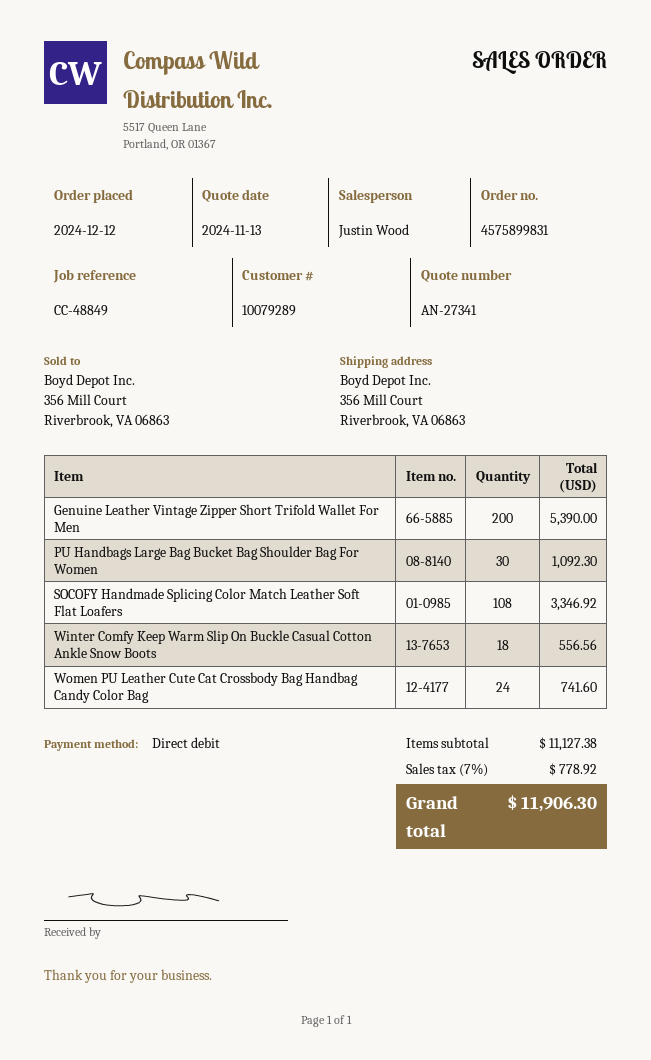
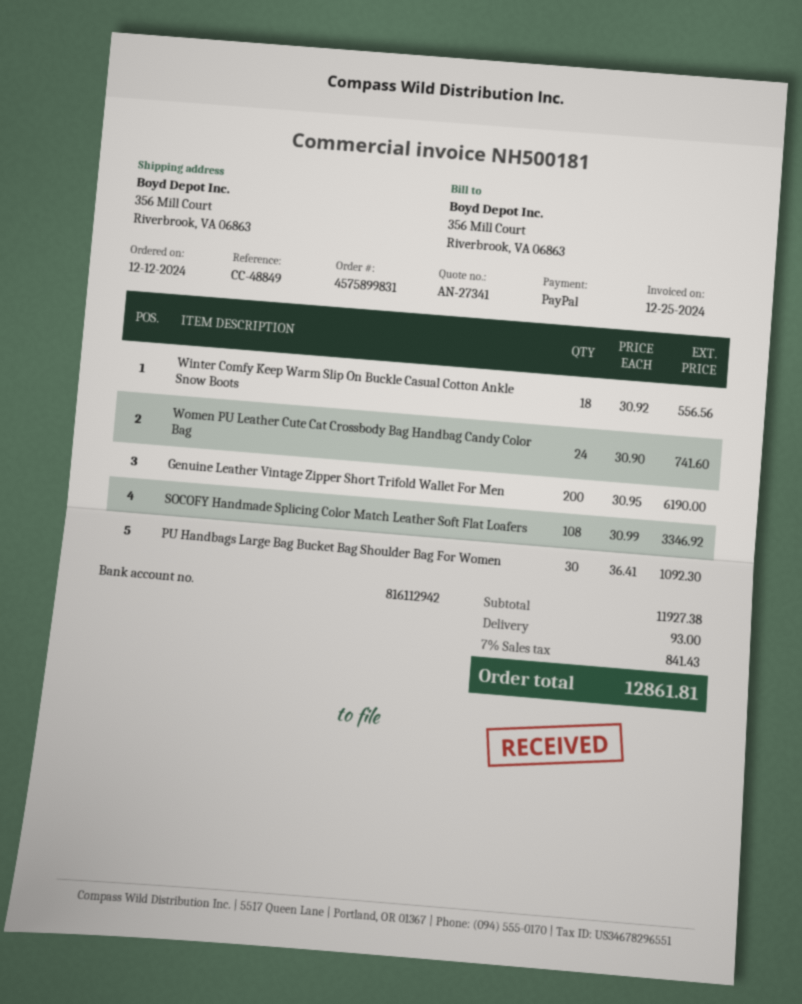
payment method: direct debit -> PayPal
Genuine Leather Vintage Zipper Short Trifold Wallet For Men: 200 for 5390.00 -> 200 for 6190.00
subtotal: 11127.38 -> 11927.38
shipping: none -> 93.00
tax: 7% = 778.92 -> 7% = 841.43
total: 11906.30 -> 12861.81

